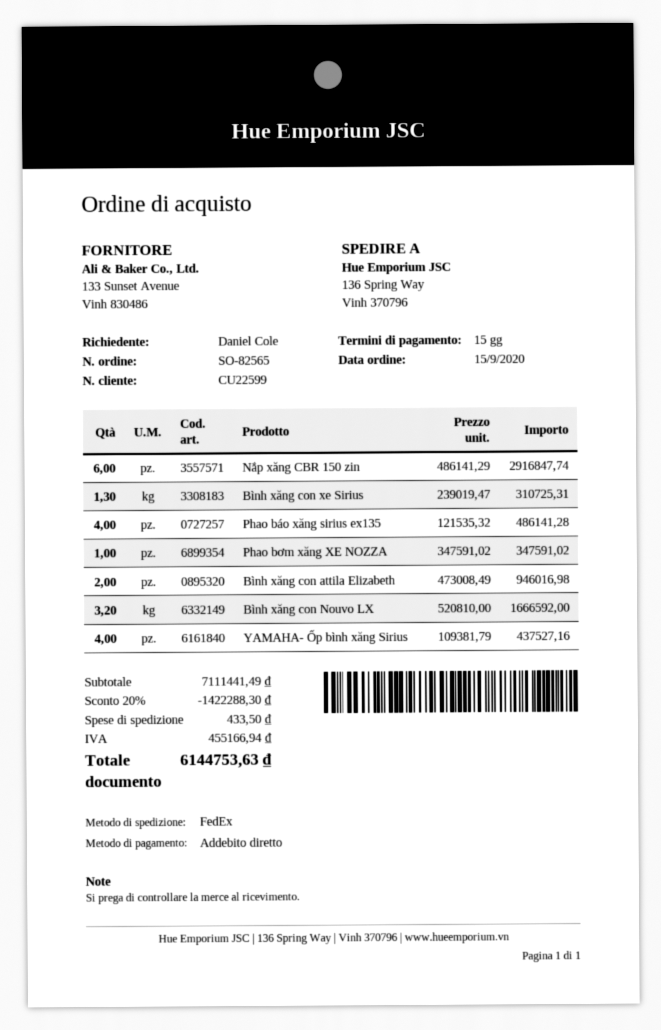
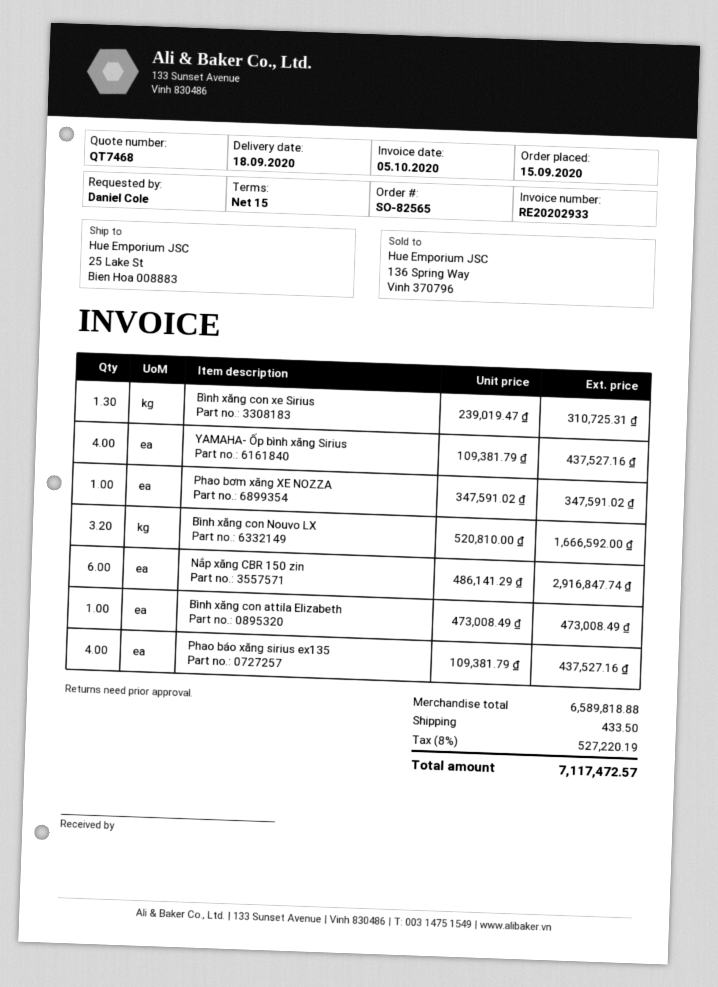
ship to: 136 Spring Way, Vinh 370796 -> 25 Lake St, Bien Hoa 008883
Phao báo xăng sirius ex135: 4 x 121535.32 = 486141.28 -> 4 x 109381.79 = 437527.16
Bình xăng con attila Elizabeth: 2 x 473008.49 = 946016.98 -> 1 x 473008.49 = 473008.49
subtotal: 7111441.49 -> 6589818.88
discount: 20% = 1422288.30 -> none
tax: 455166.94 -> 527220.19
total: 6144753.63 -> 7117472.57

